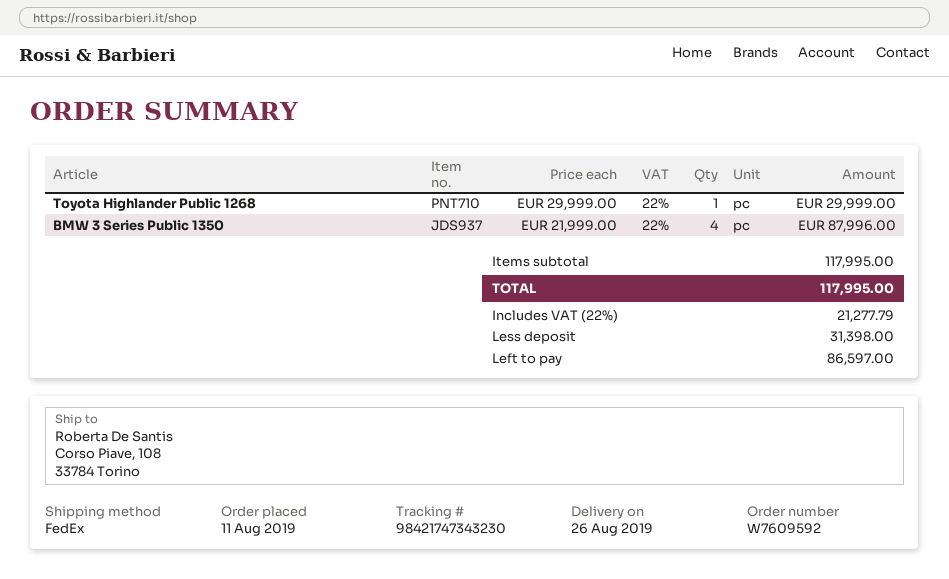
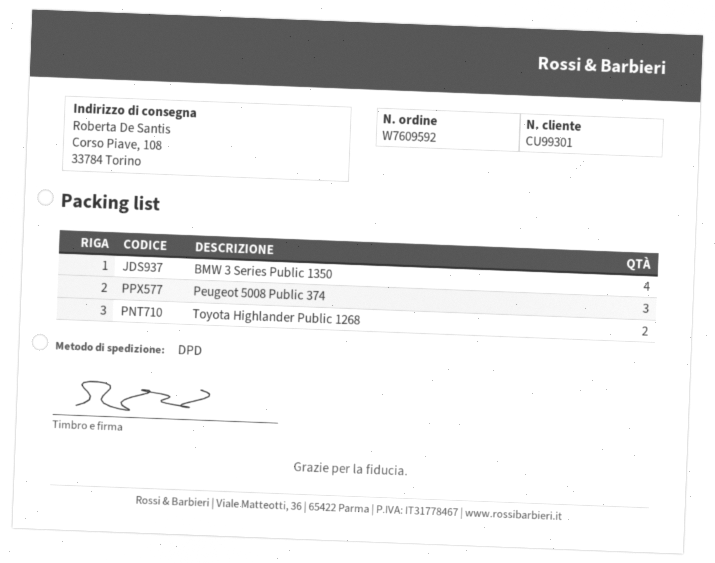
shipping method: FedEx -> DPD
Toyota Highlander Public 1268: 1 -> 2
Peugeot 5008 Public 374: none -> 3

